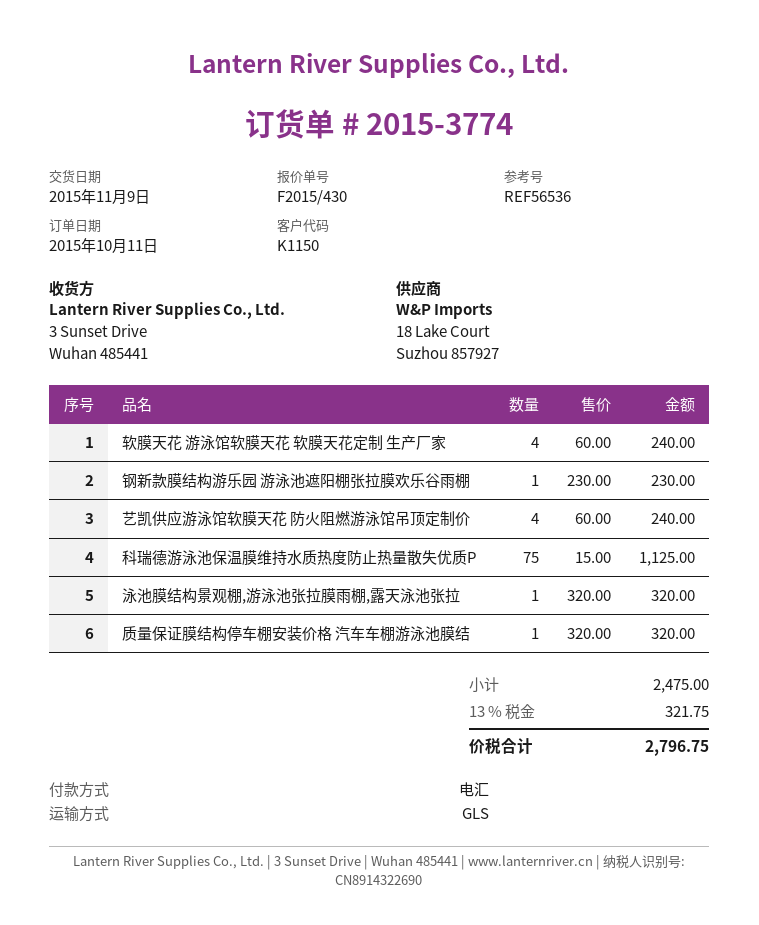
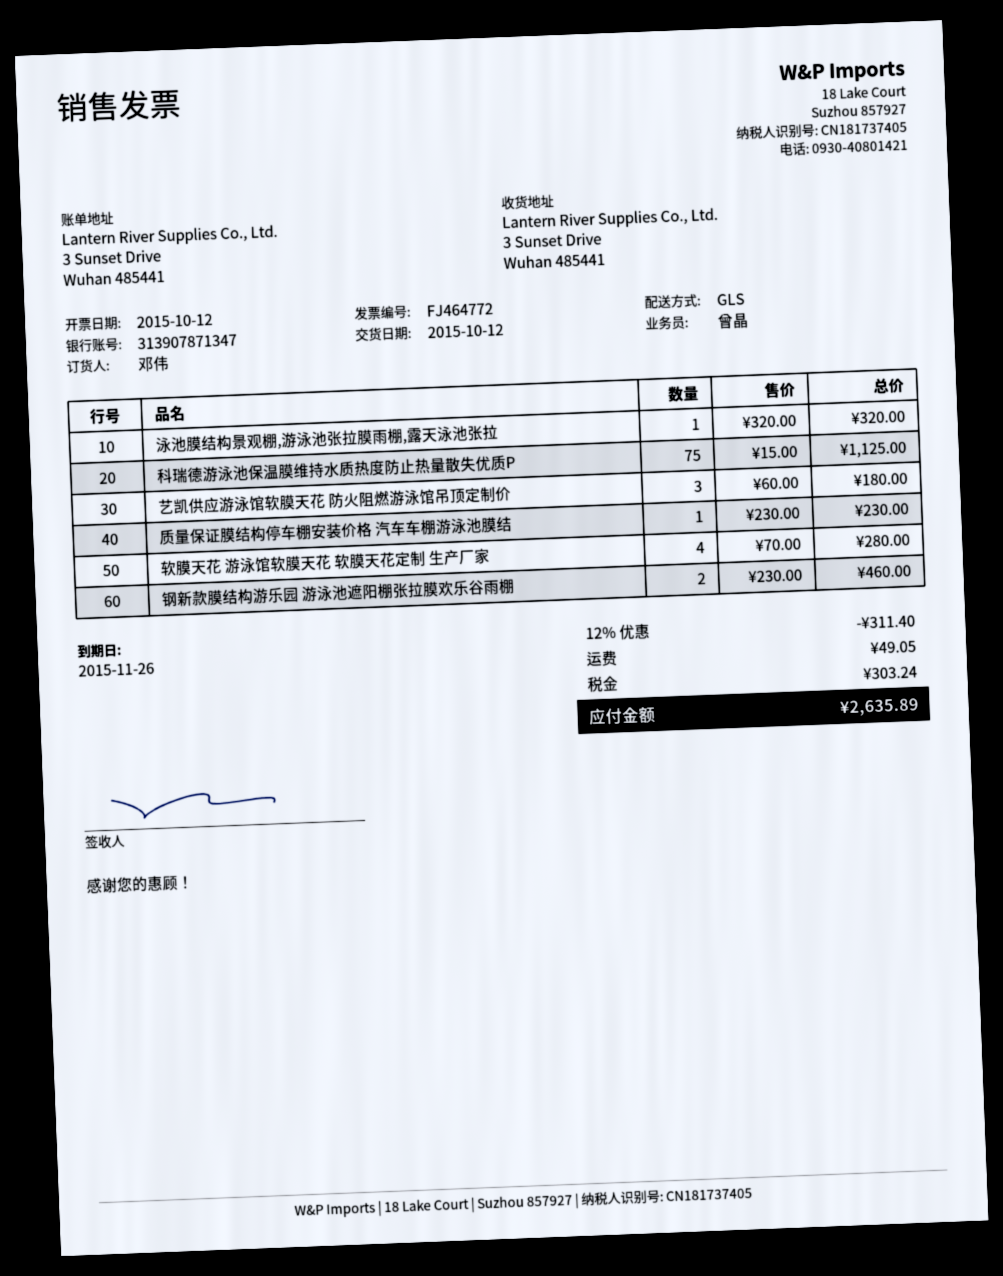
delivery date: 2015-11-09 -> 2015-10-12
软膜天花 游泳馆软膜天花 软膜天花定制 生产厂家: 4 x 60.00 = 240.00 -> 4 x 70.00 = 280.00
钢新款膜结构游乐园 游泳池遮阳棚张拉膜欢乐谷雨棚: 1 x 230.00 = 230.00 -> 2 x 230.00 = 460.00
艺凯供应游泳馆软膜天花 防火阻燃游泳馆吊顶定制价: 4 x 60.00 = 240.00 -> 3 x 60.00 = 180.00
质量保证膜结构停车棚安装价格 汽车车棚游泳池膜结: 1 x 320.00 = 320.00 -> 1 x 230.00 = 230.00
discount: none -> 12% = 311.40
shipping: none -> 49.05
tax: 321.75 -> 303.24
total: 2796.75 -> 2635.89

